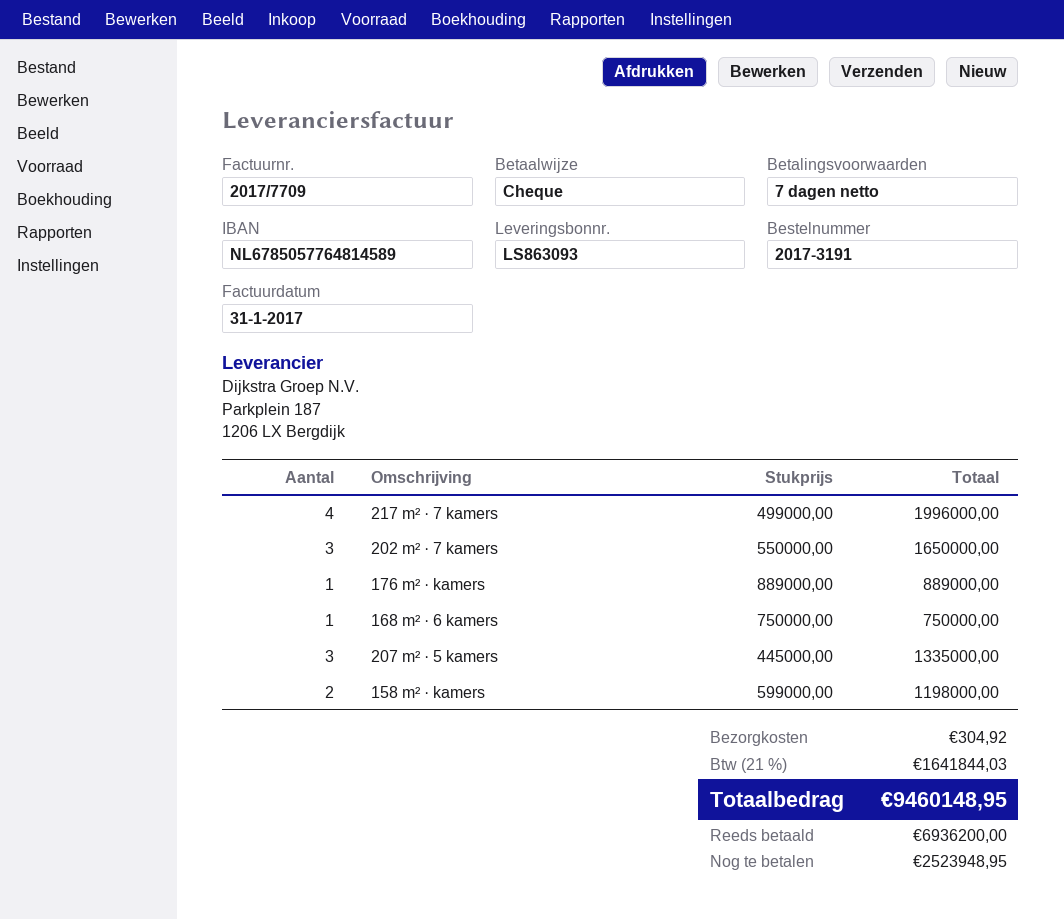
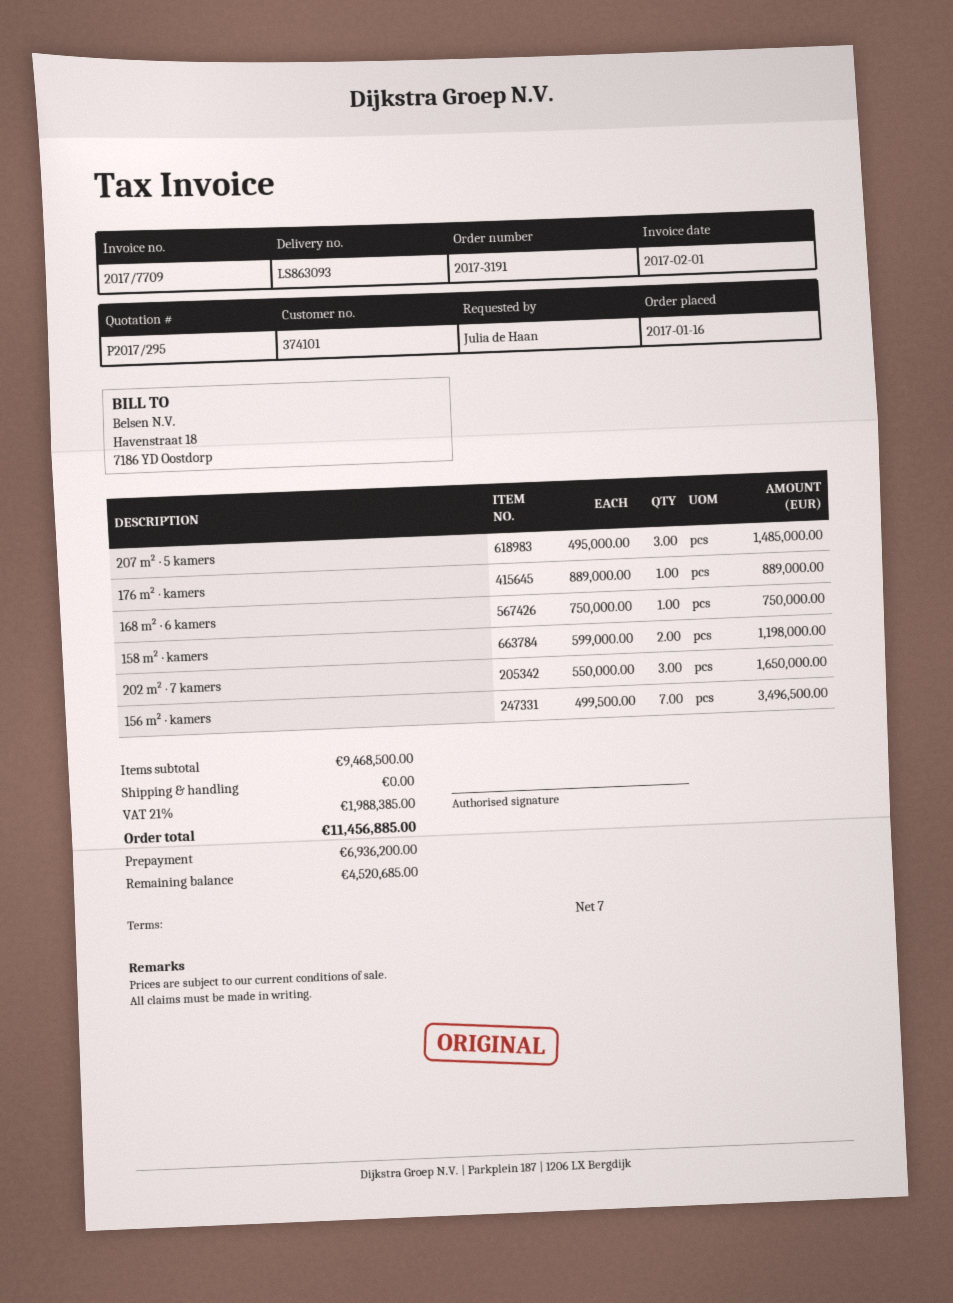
invoice date: 2017-01-31 -> 2017-02-01
217 m² · 7 kamers: 4 x 499000.00 = 1996000.00 -> none
207 m² · 5 kamers: 3 x 445000.00 = 1335000.00 -> 3 x 495000.00 = 1485000.00
156 m² · kamers: none -> 7 x 499500.00 = 3496500.00
shipping: 304.92 -> 0.00
tax: 21% = 1641844.03 -> 21% = 1988385.00
total: 9460148.95 -> 11456885.00
balance: 2523948.95 -> 4520685.00

